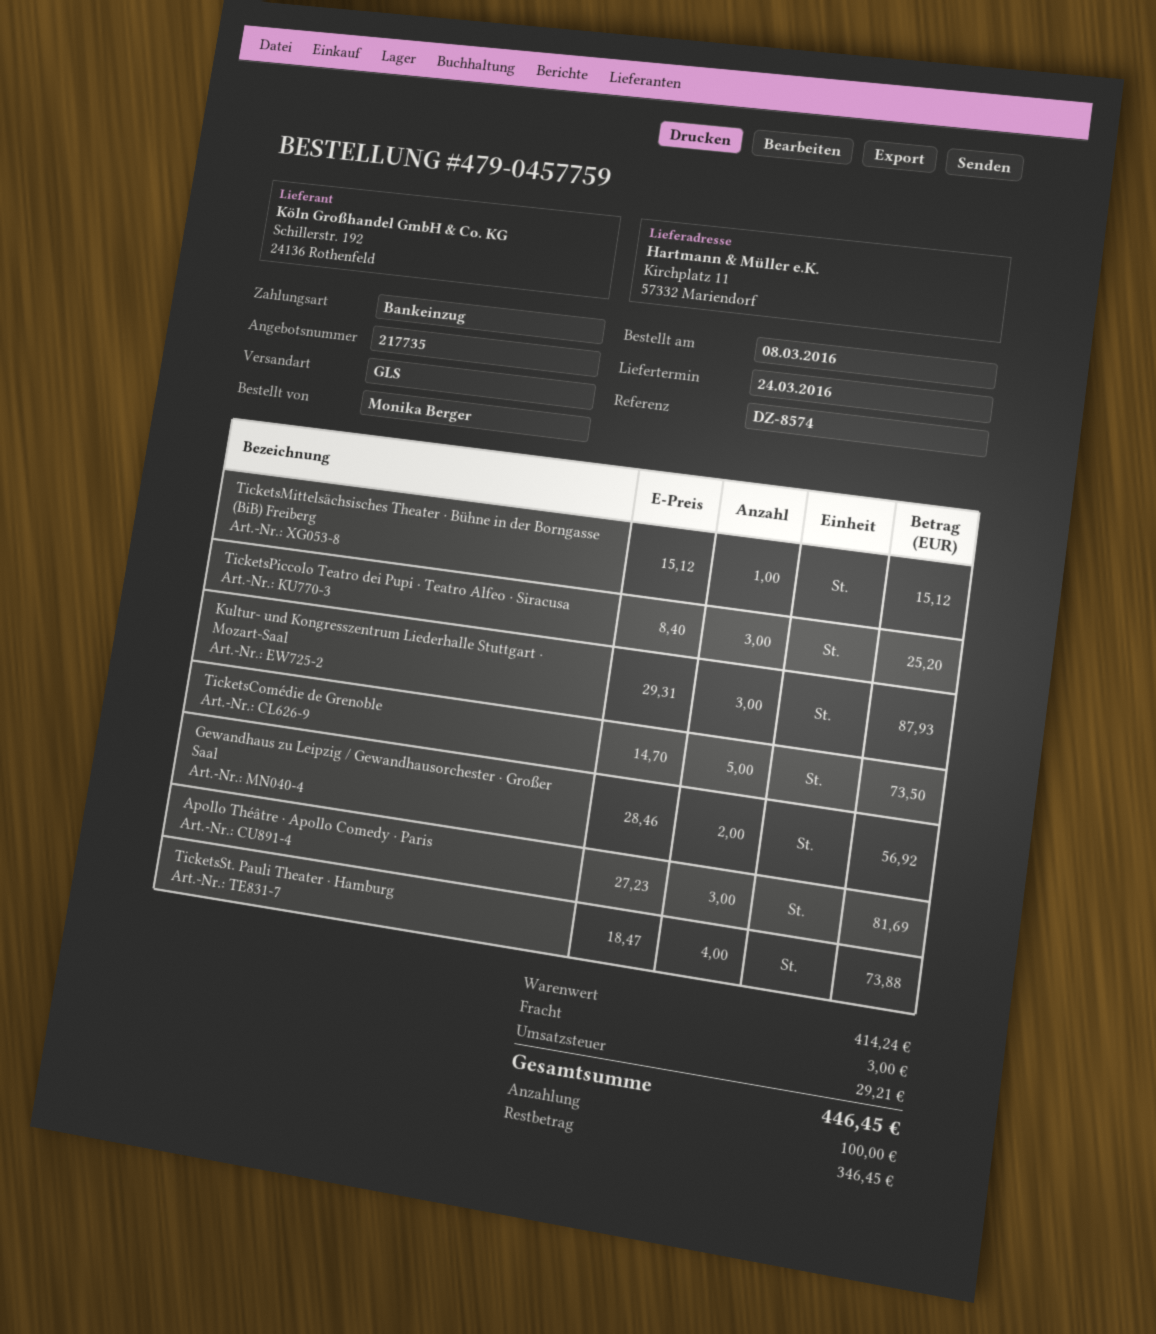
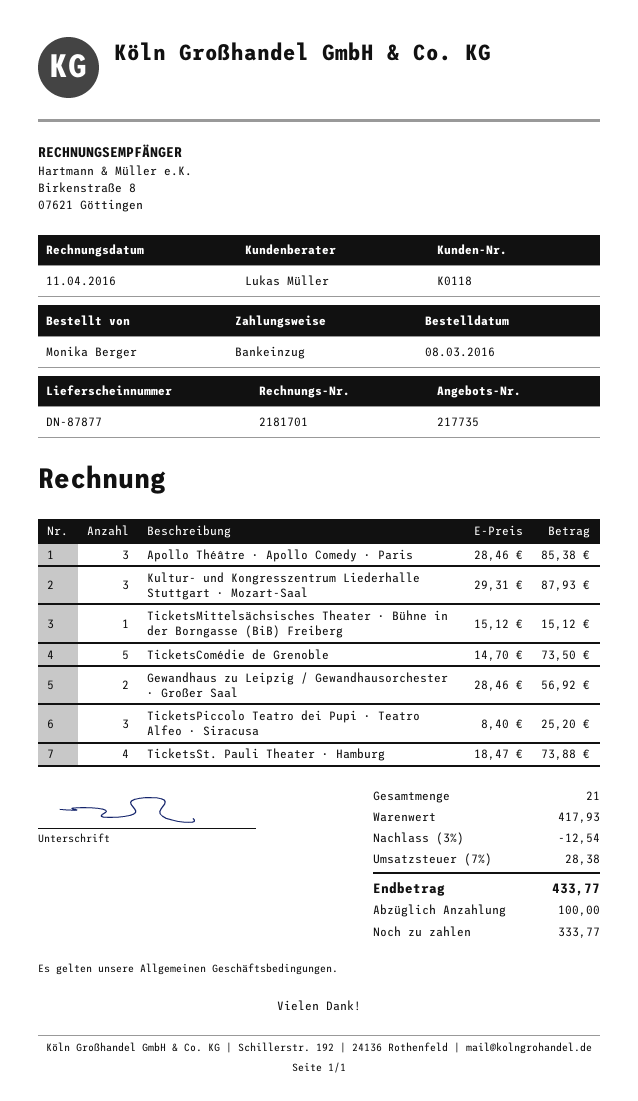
Apollo Théâtre · Apollo Comedy · Paris: 3 x 27.23 = 81.69 -> 3 x 28.46 = 85.38
subtotal: 414.24 -> 417.93
discount: none -> 3% = 12.54
shipping: 3.00 -> none
tax: 29.21 -> 28.38
total: 446.45 -> 433.77
balance: 346.45 -> 333.77

